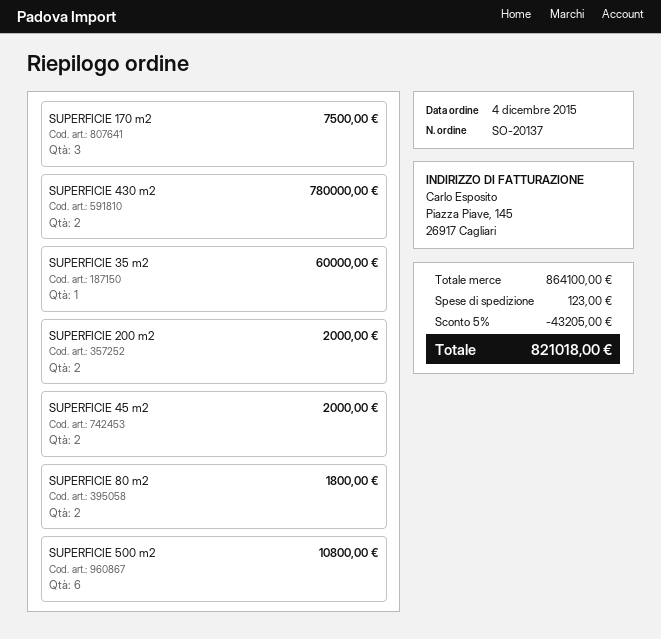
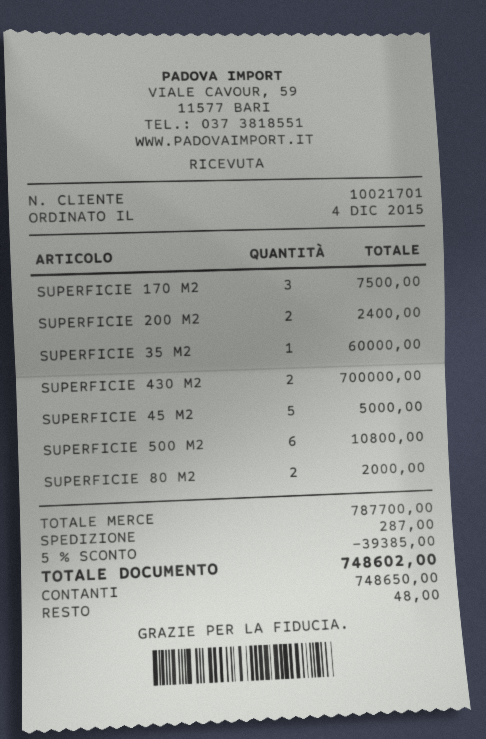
SUPERFICIE 430 m2: 2 for 780000.00 -> 2 for 700000.00
SUPERFICIE 200 m2: 2 for 2000.00 -> 2 for 2400.00
SUPERFICIE 45 m2: 2 for 2000.00 -> 5 for 5000.00
SUPERFICIE 80 m2: 2 for 1800.00 -> 2 for 2000.00
subtotal: 864100.00 -> 787700.00
discount: 5% = 43205.00 -> 5% = 39385.00
shipping: 123.00 -> 287.00
total: 821018.00 -> 748602.00

